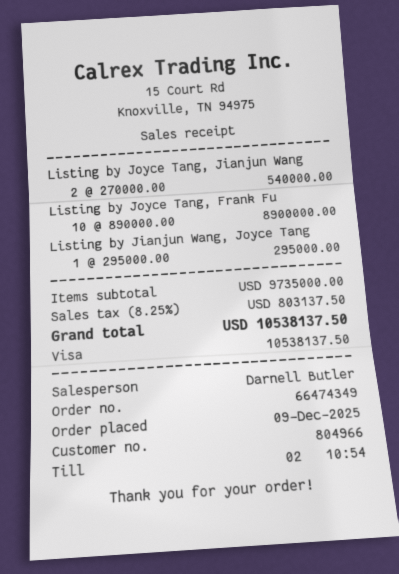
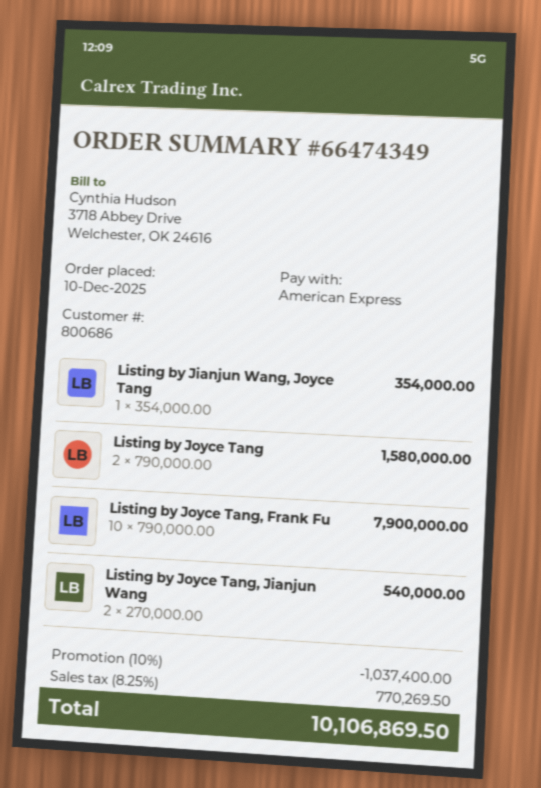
order date: 2025-12-09 -> 2025-12-10
customer number: 804966 -> 800686
payment method: Visa -> American Express
Listing by Joyce Tang, Frank Fu: 10 x 890000.00 = 8900000.00 -> 10 x 790000.00 = 7900000.00
Listing by Jianjun Wang, Joyce Tang: 1 x 295000.00 = 295000.00 -> 1 x 354000.00 = 354000.00
Listing by Joyce Tang: none -> 2 x 790000.00 = 1580000.00
discount: none -> 10% = 1037400.00
tax: 8.25% = 803137.50 -> 8.25% = 770269.50
total: 10538137.50 -> 10106869.50

